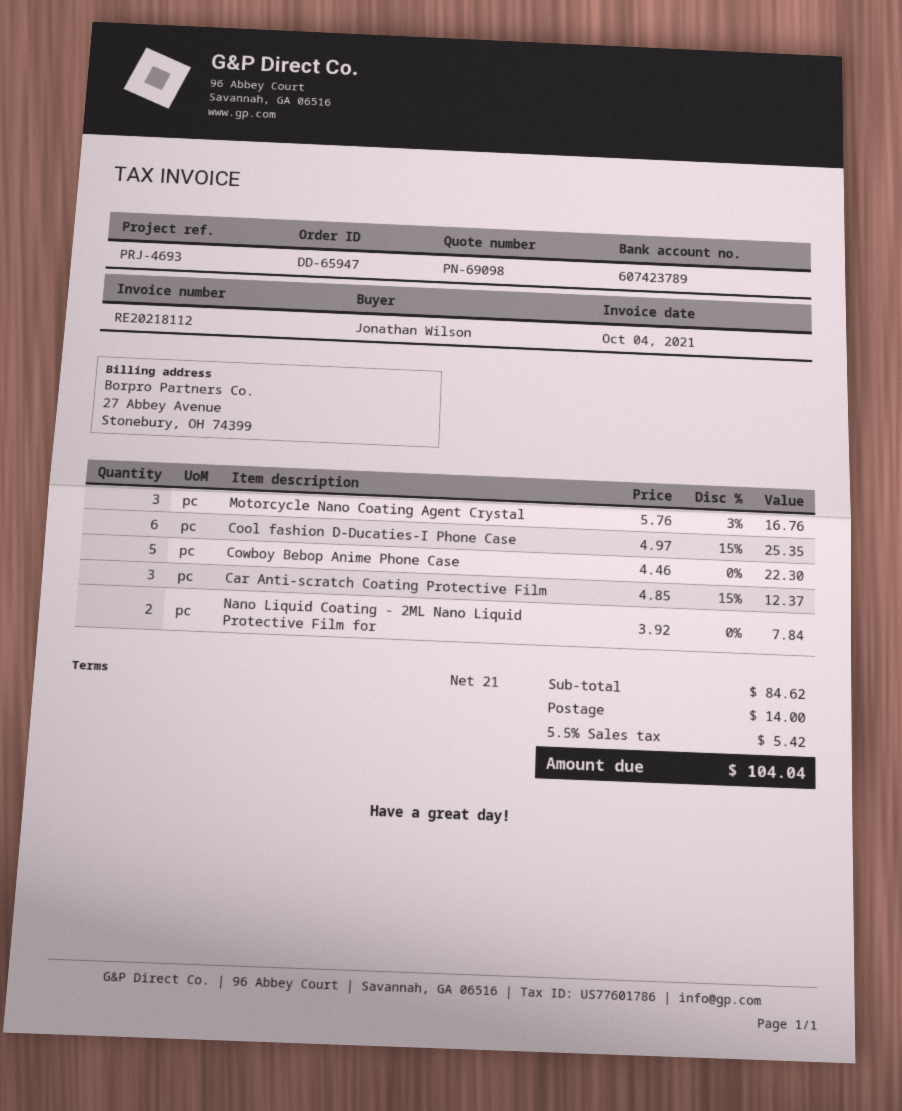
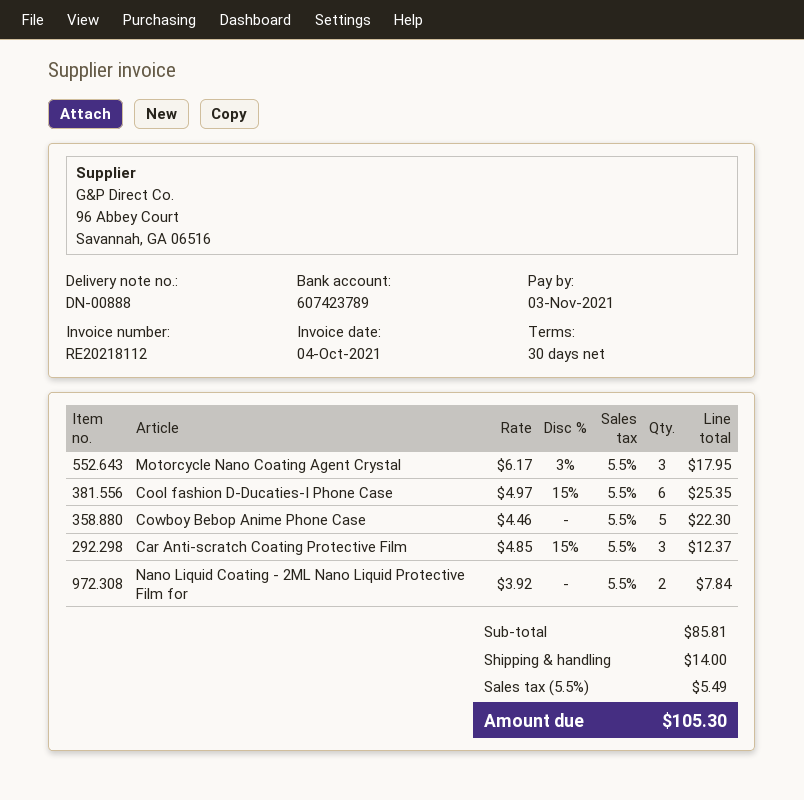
payment terms: 21 days -> 30 days
Motorcycle Nano Coating Agent Crystal: 3 x 5.76 - 3% = 16.76 -> 3 x 6.17 - 3% = 17.95
subtotal: 84.62 -> 85.81
tax: 5.5% = 5.42 -> 5.5% = 5.49
total: 104.04 -> 105.30

